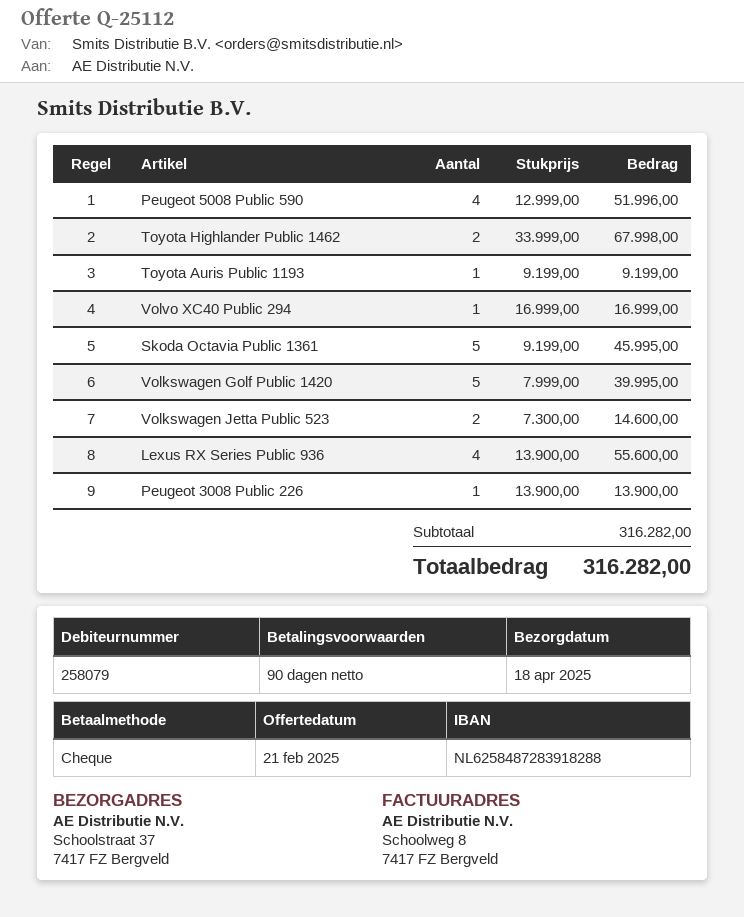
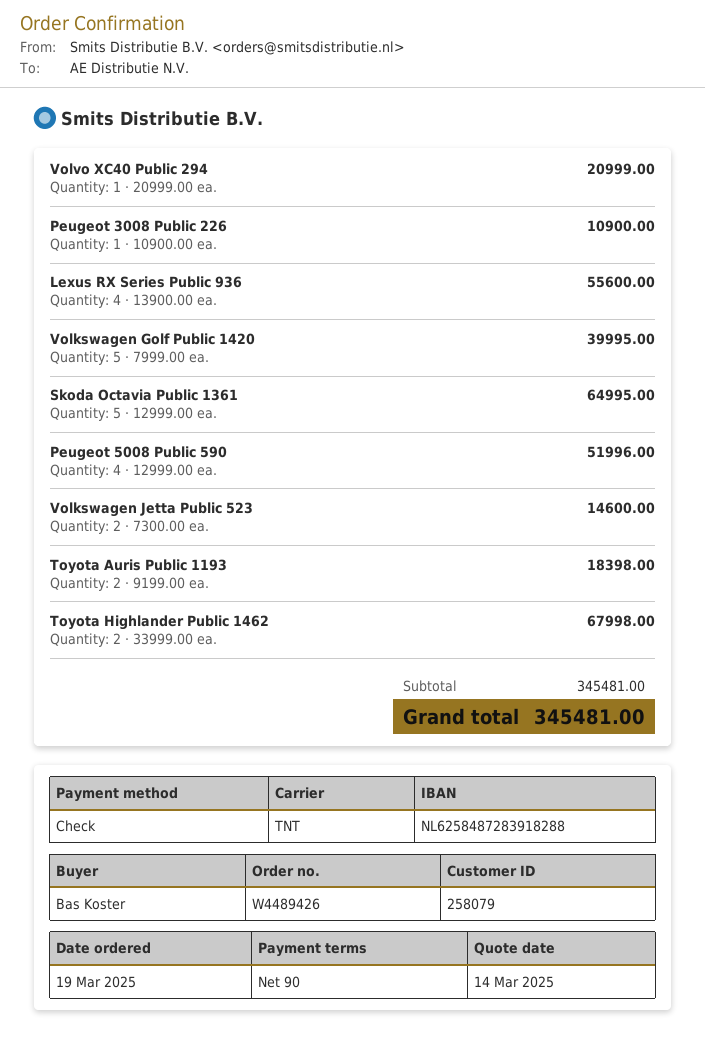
quote date: 2025-02-21 -> 2025-03-14
Toyota Auris Public 1193: 1 x 9199.00 = 9199.00 -> 2 x 9199.00 = 18398.00
Volvo XC40 Public 294: 1 x 16999.00 = 16999.00 -> 1 x 20999.00 = 20999.00
Skoda Octavia Public 1361: 5 x 9199.00 = 45995.00 -> 5 x 12999.00 = 64995.00
Peugeot 3008 Public 226: 1 x 13900.00 = 13900.00 -> 1 x 10900.00 = 10900.00
subtotal: 316282.00 -> 345481.00
total: 316282.00 -> 345481.00

